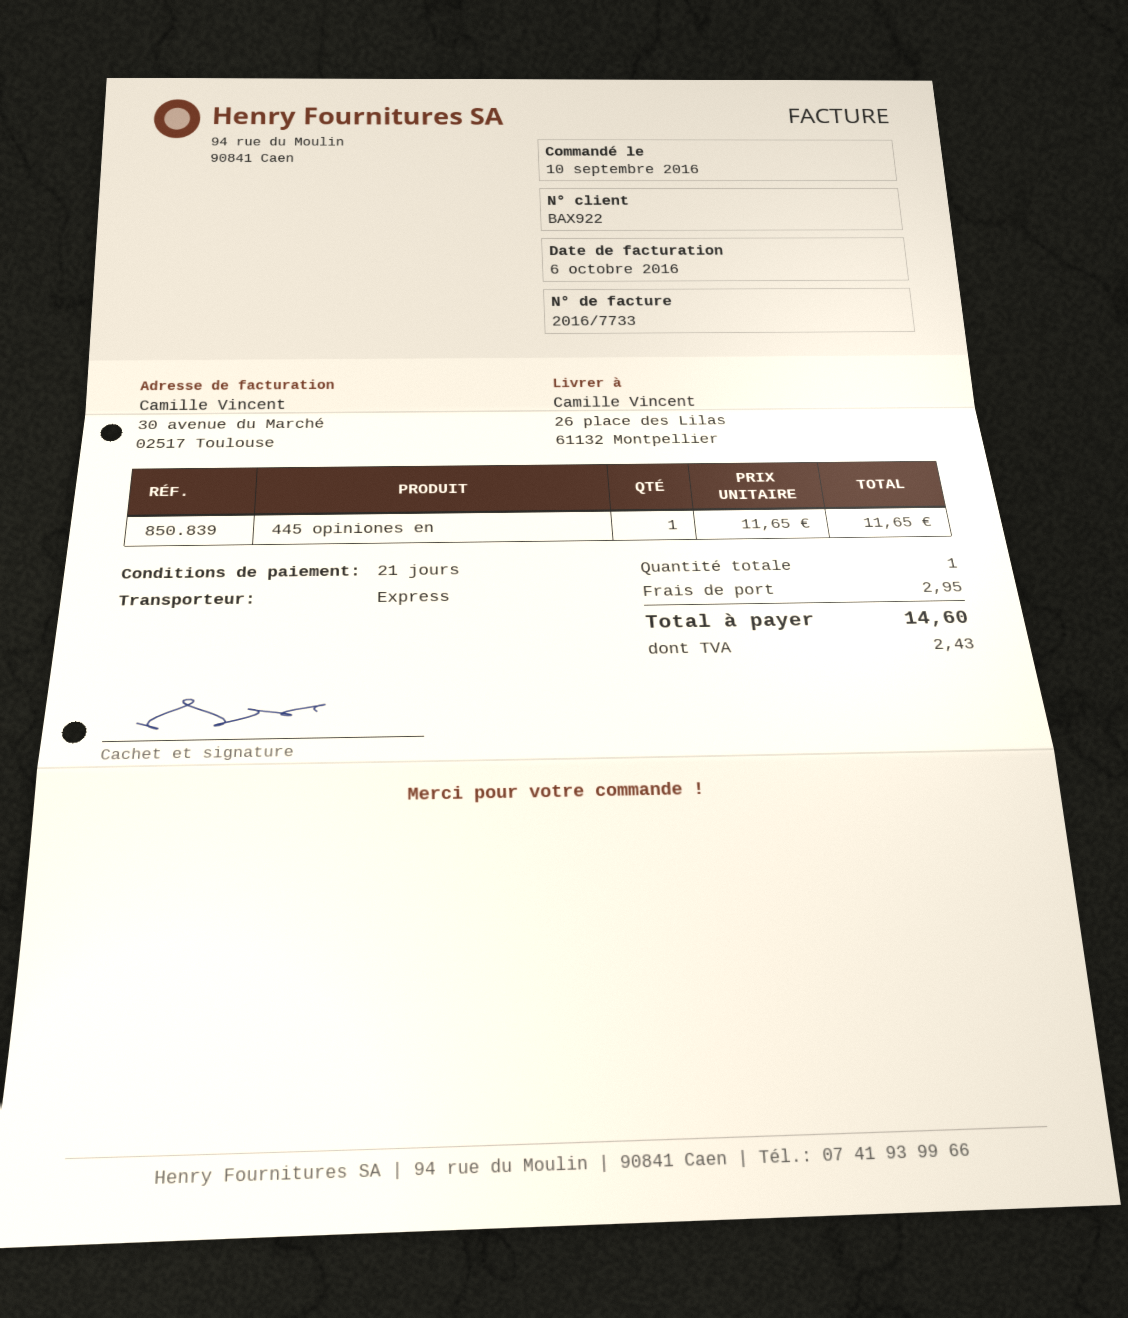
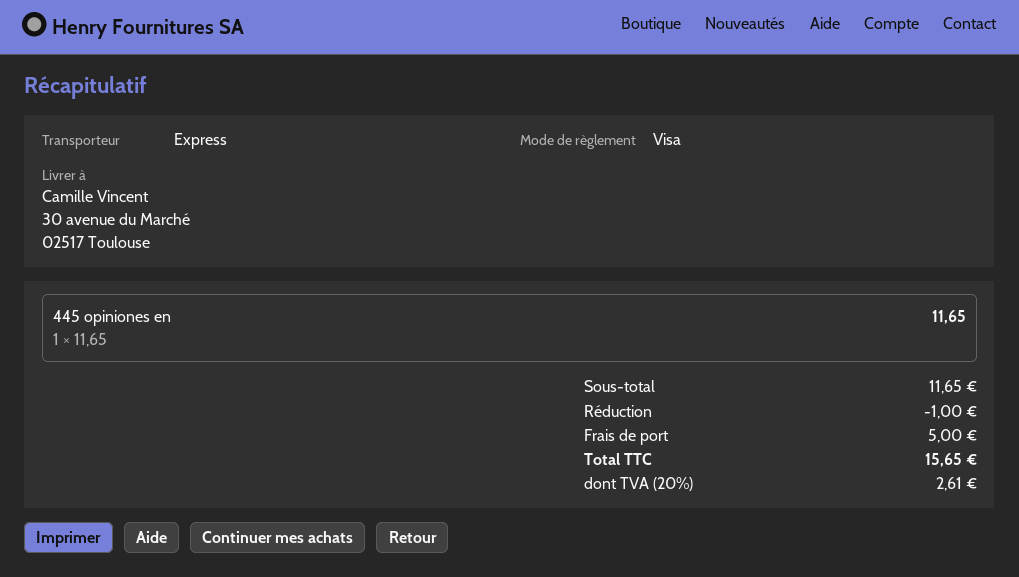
ship to: 26 place des Lilas, 61132 Montpellier -> 30 avenue du Marché, 02517 Toulouse
discount: none -> 1.00
shipping: 2.95 -> 5.00
tax: 2.43 -> 2.61
total: 14.60 -> 15.65

